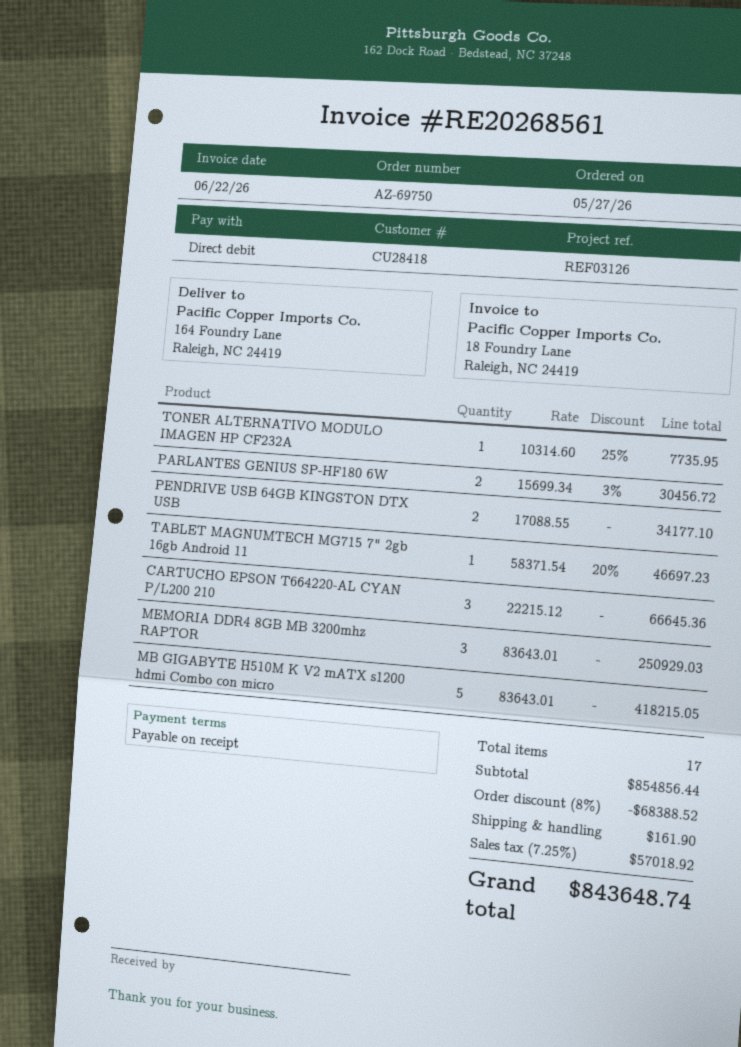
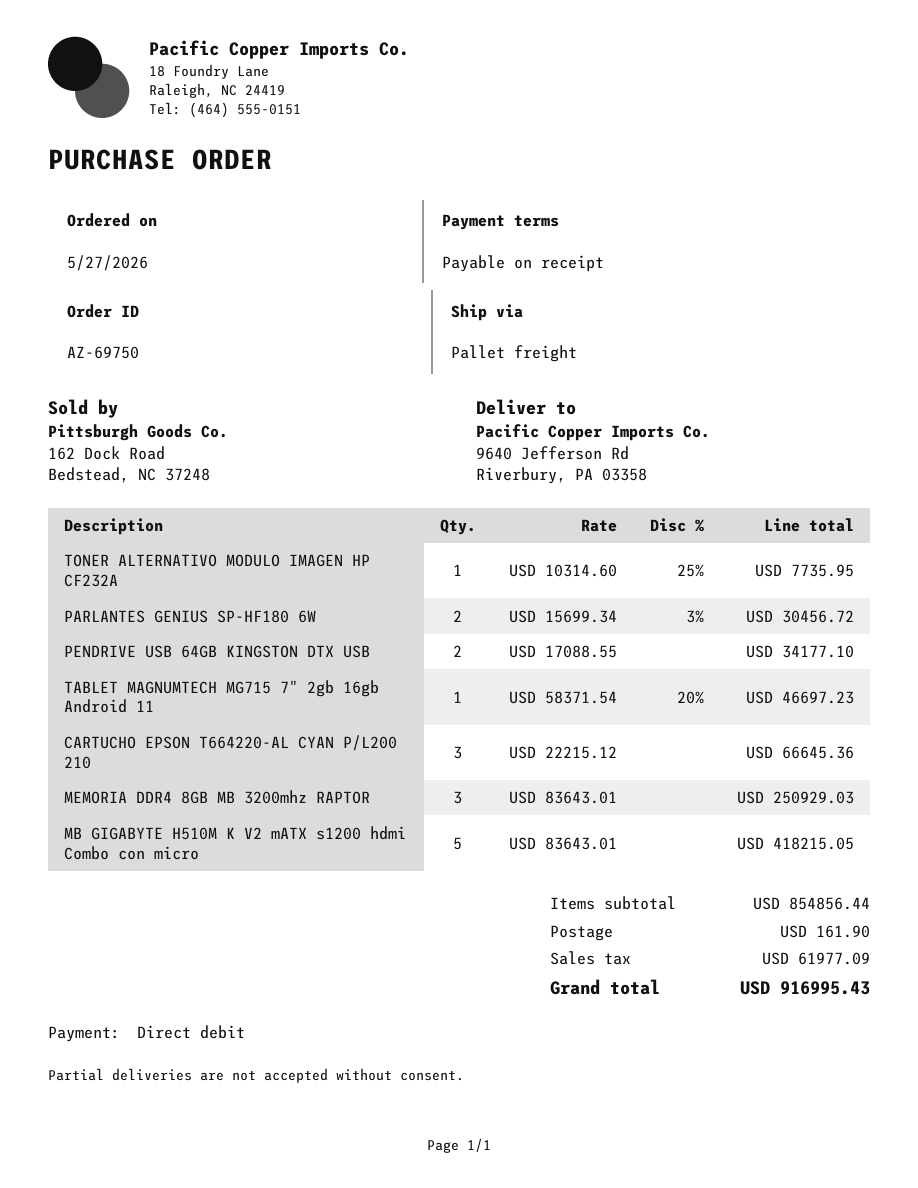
ship to: 164 Foundry Lane, Raleigh, NC 24419 -> 9640 Jefferson Rd, Riverbury, PA 03358
discount: 8% = 68388.52 -> none
tax: 57018.92 -> 61977.09
total: 843648.74 -> 916995.43

